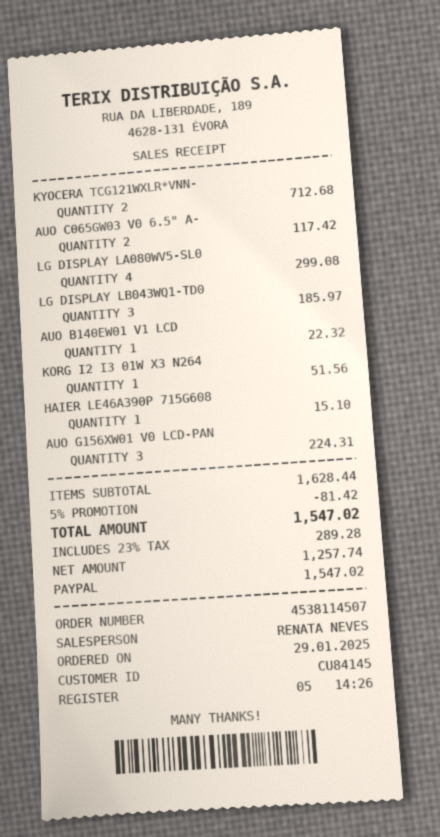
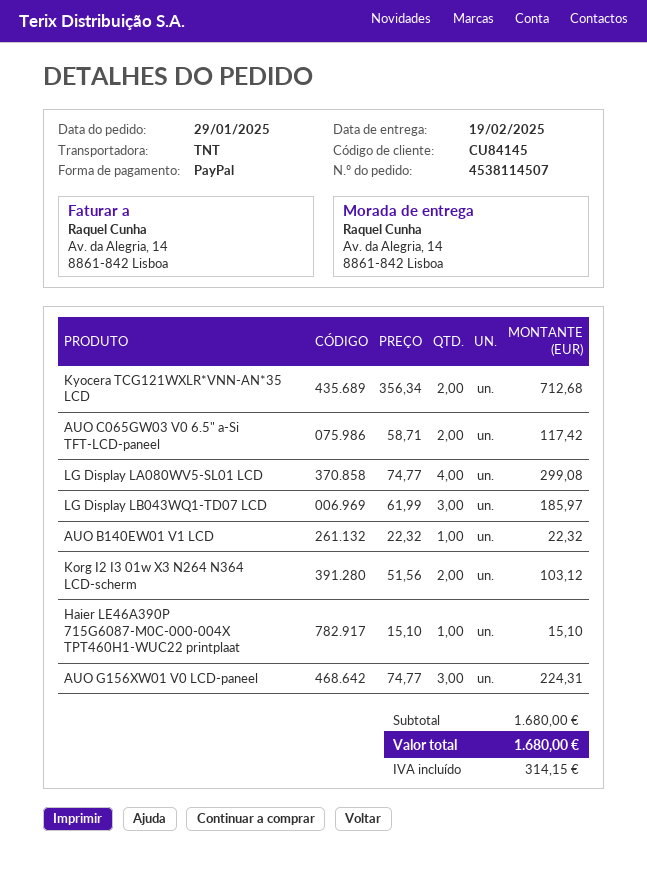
KORG I2 I3 01W X3 N264: 1 for 51.56 -> 2 for 103.12
subtotal: 1628.44 -> 1680.00
discount: 5% = 81.42 -> none
tax: 289.28 -> 314.15
total: 1547.02 -> 1680.00

